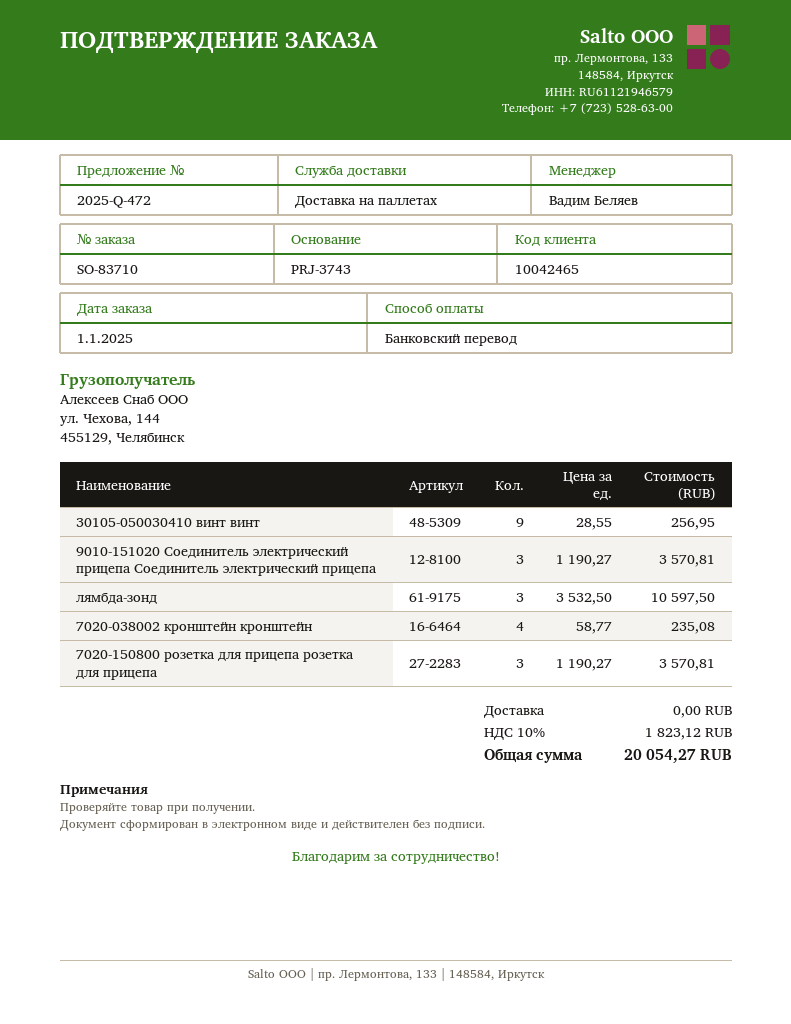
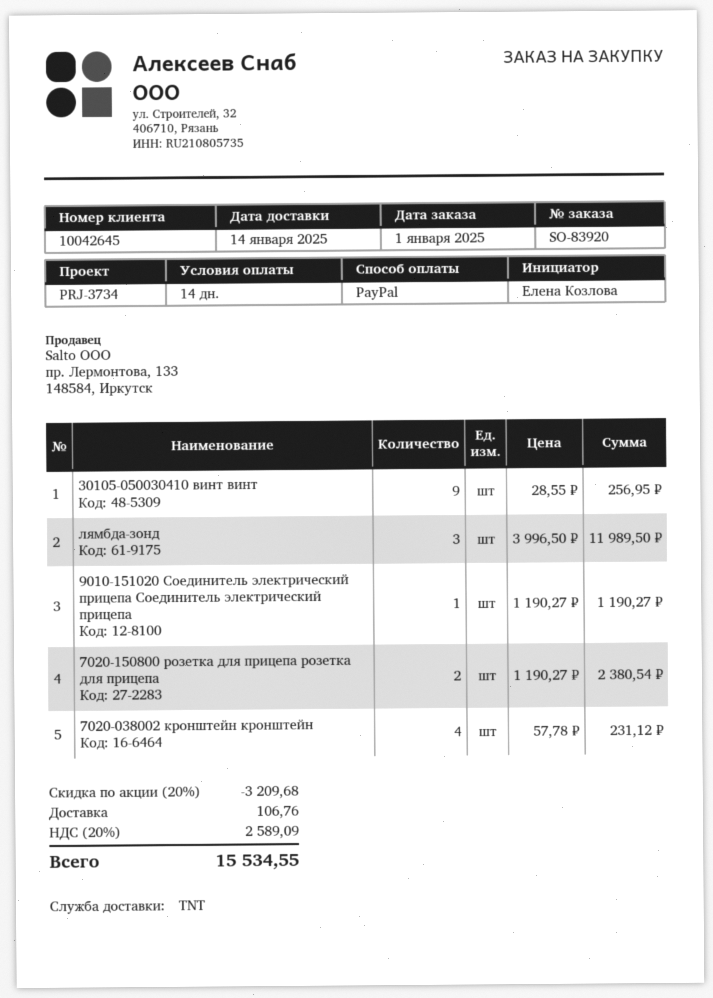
order number: SO-83710 -> SO-83920
customer number: 10042465 -> 10042645
reference: PRJ-3743 -> PRJ-3734
payment method: bank transfer -> PayPal
shipping method: pallet freight -> TNT
9010-151020 Соединитель электрический прицепа Соединитель электрический прицепа: 3 x 1190.27 = 3570.81 -> 1 x 1190.27 = 1190.27
лямбда-зонд: 3 x 3532.50 = 10597.50 -> 3 x 3996.50 = 11989.50
7020-038002 кронштейн кронштейн: 4 x 58.77 = 235.08 -> 4 x 57.78 = 231.12
7020-150800 розетка для прицепа розетка для прицепа: 3 x 1190.27 = 3570.81 -> 2 x 1190.27 = 2380.54
discount: none -> 20% = 3209.68
shipping: 0.00 -> 106.76
tax: 10% = 1823.12 -> 20% = 2589.09
total: 20054.27 -> 15534.55

